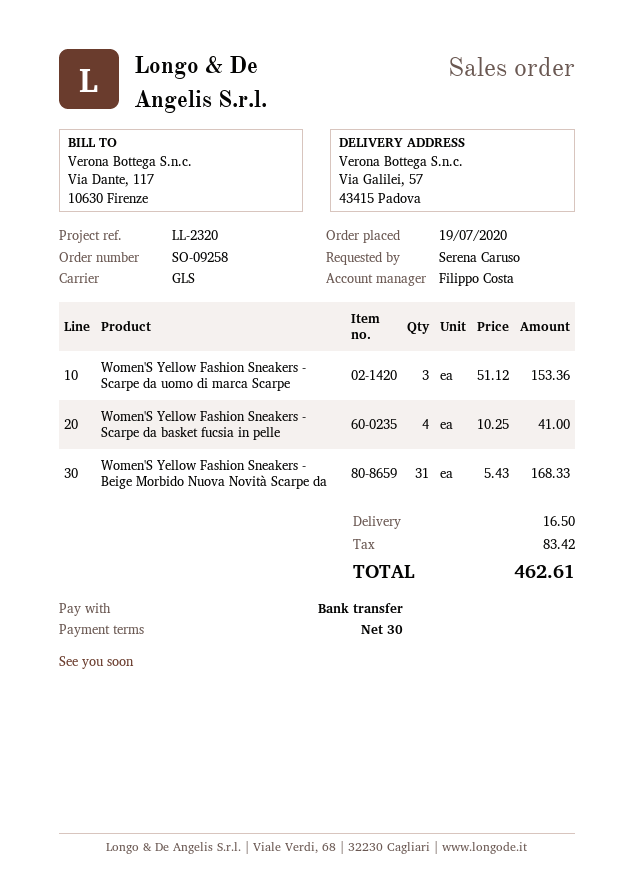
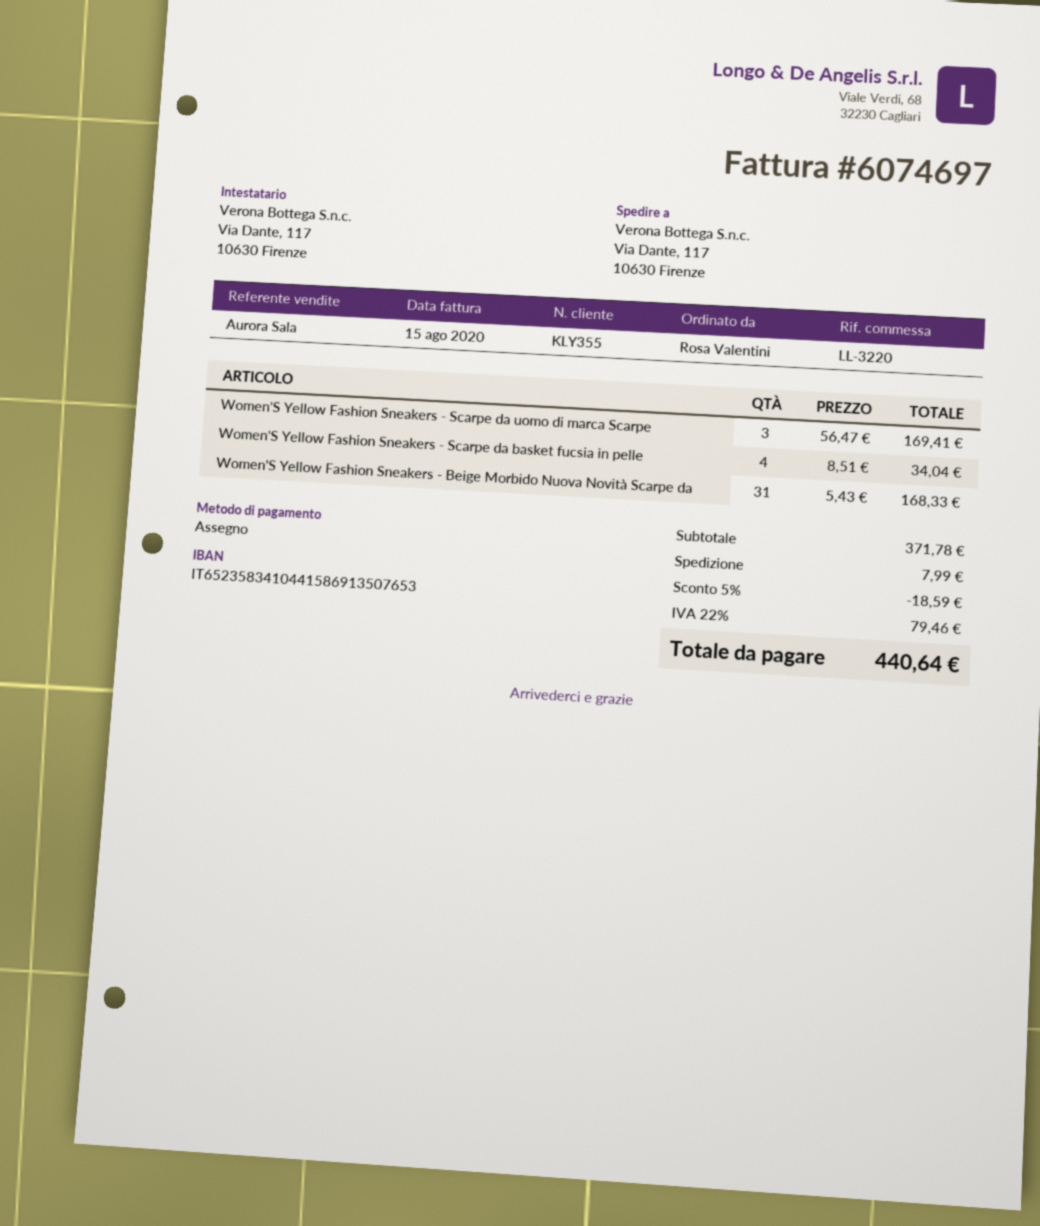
reference: LL-2320 -> LL-3220
ordered by: Serena Caruso -> Rosa Valentini
sales rep: Filippo Costa -> Aurora Sala
payment method: bank transfer -> cheque
ship to: Via Galilei, 57, 43415 Padova -> Via Dante, 117, 10630 Firenze
Women'S Yellow Fashion Sneakers - Scarpe da uomo di marca Scarpe: 3 x 51.12 = 153.36 -> 3 x 56.47 = 169.41
Women'S Yellow Fashion Sneakers - Scarpe da basket fucsia in pelle: 4 x 10.25 = 41.00 -> 4 x 8.51 = 34.04
discount: none -> 5% = 18.59
shipping: 16.50 -> 7.99
tax: 83.42 -> 79.46
total: 462.61 -> 440.64

